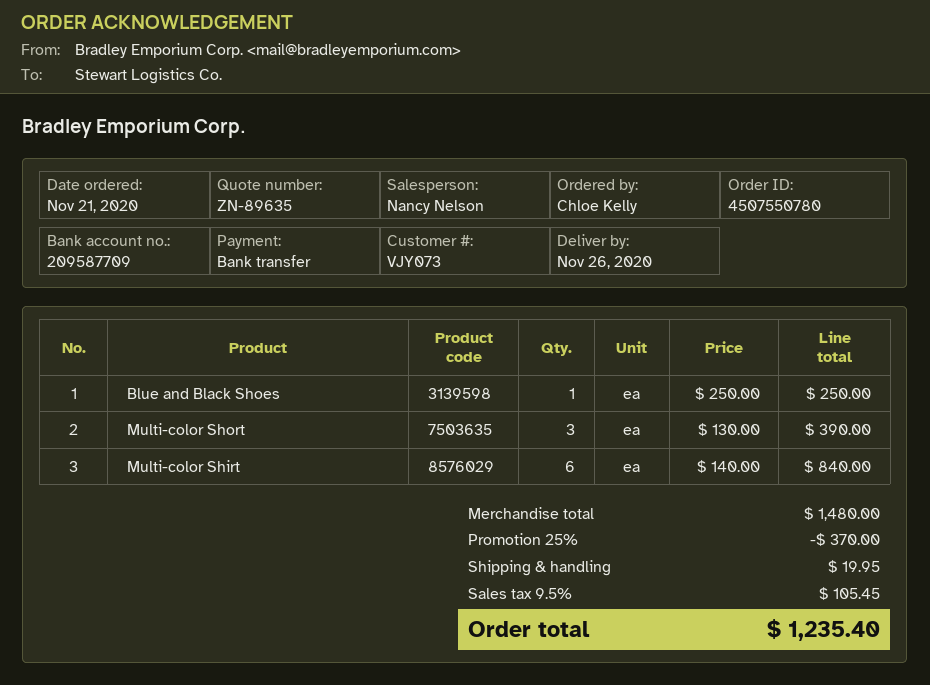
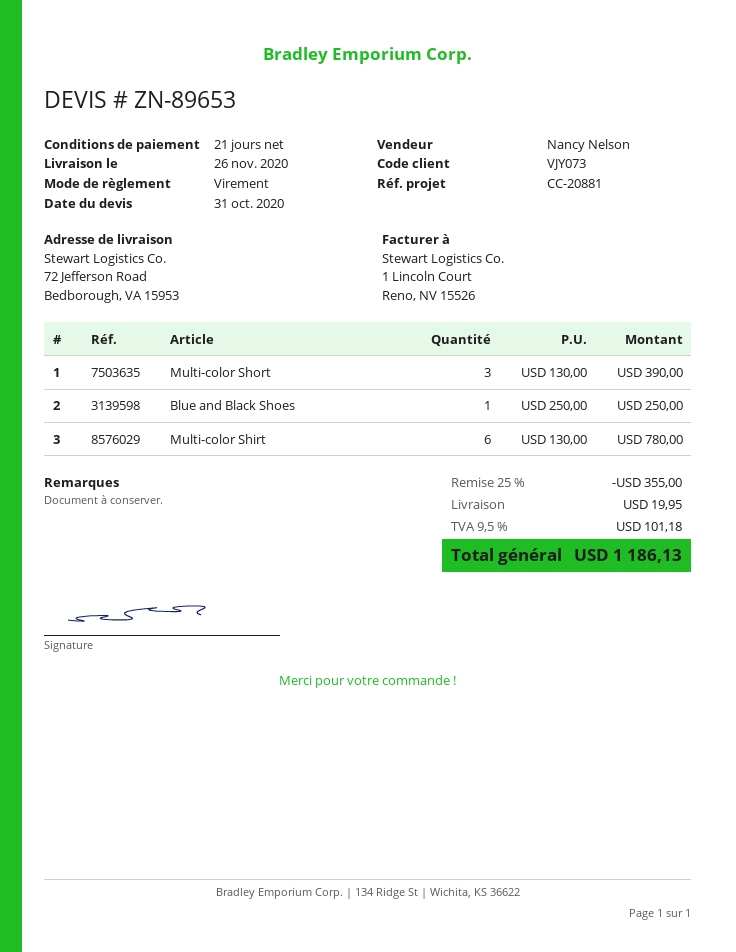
quote number: ZN-89635 -> ZN-89653
Multi-color Shirt: 6 x 140.00 = 840.00 -> 6 x 130.00 = 780.00
discount: 25% = 370.00 -> 25% = 355.00
tax: 9.5% = 105.45 -> 9.5% = 101.18
total: 1235.40 -> 1186.13

